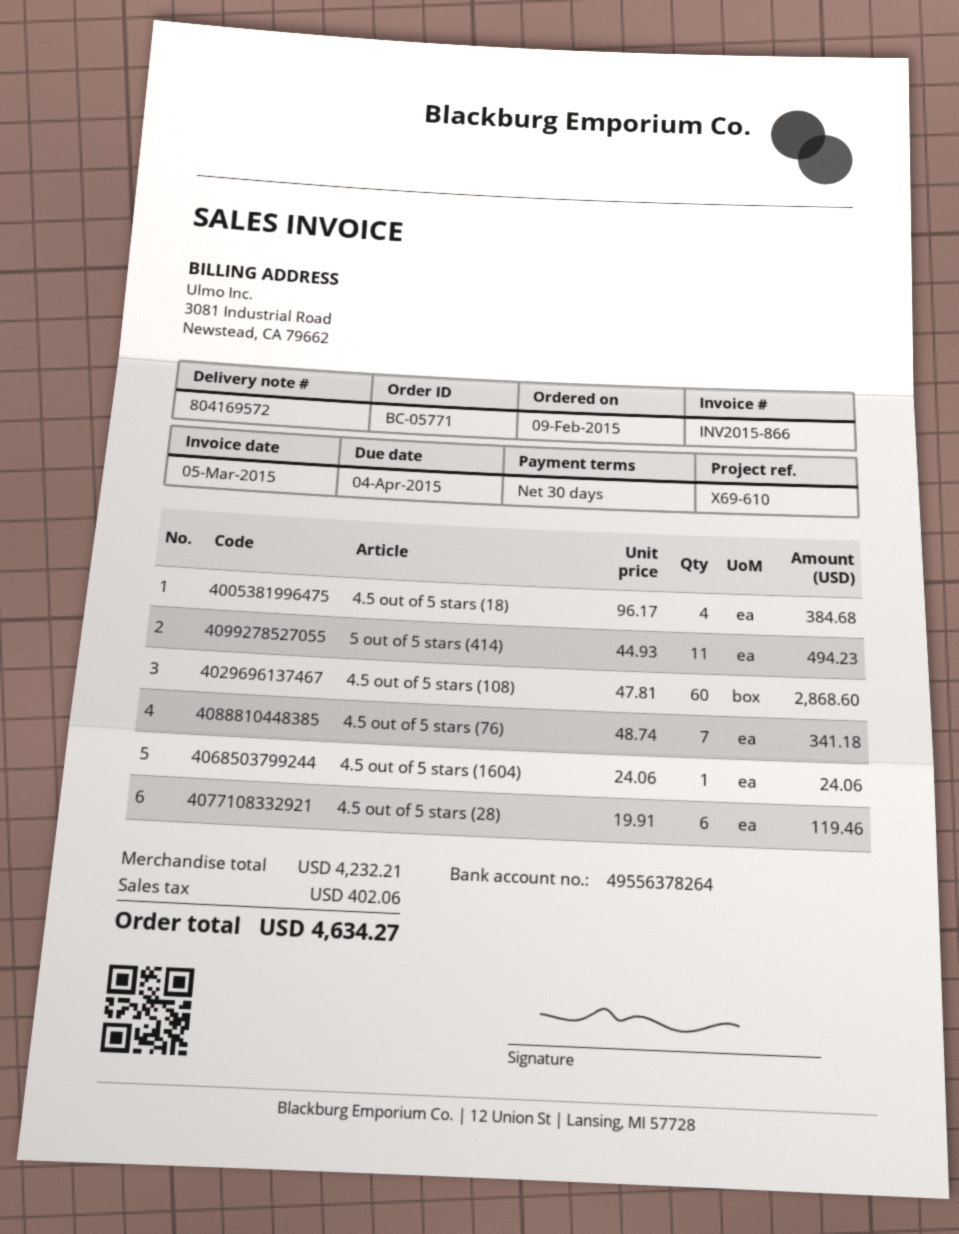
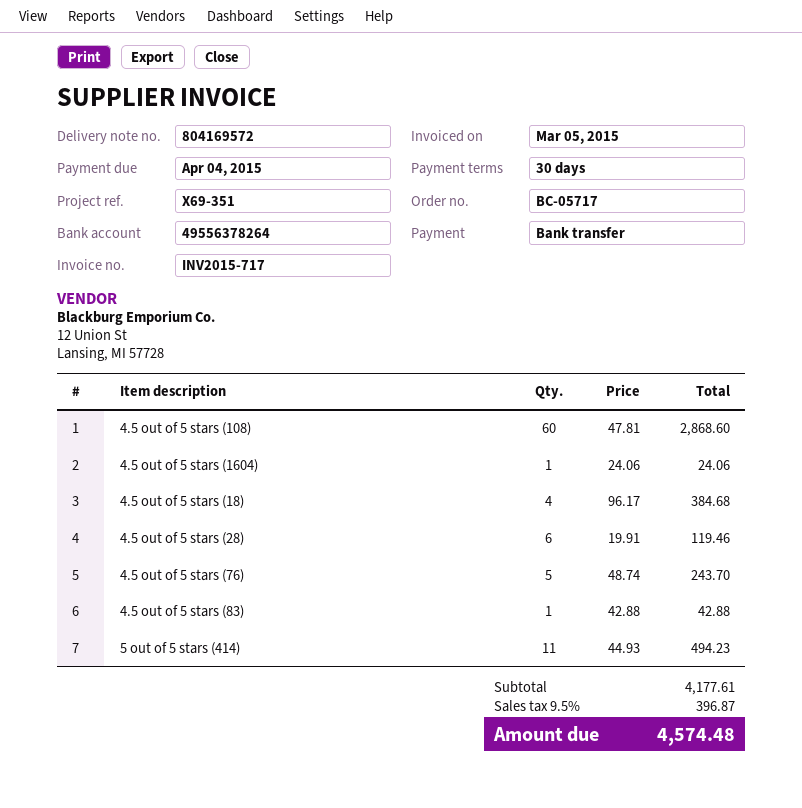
order number: BC-05771 -> BC-05717
invoice number: INV2015-866 -> INV2015-717
reference: X69-610 -> X69-351
4.5 out of 5 stars (76): 7 x 48.74 = 341.18 -> 5 x 48.74 = 243.70
4.5 out of 5 stars (83): none -> 1 x 42.88 = 42.88
subtotal: 4232.21 -> 4177.61
tax: 402.06 -> 396.87
total: 4634.27 -> 4574.48

